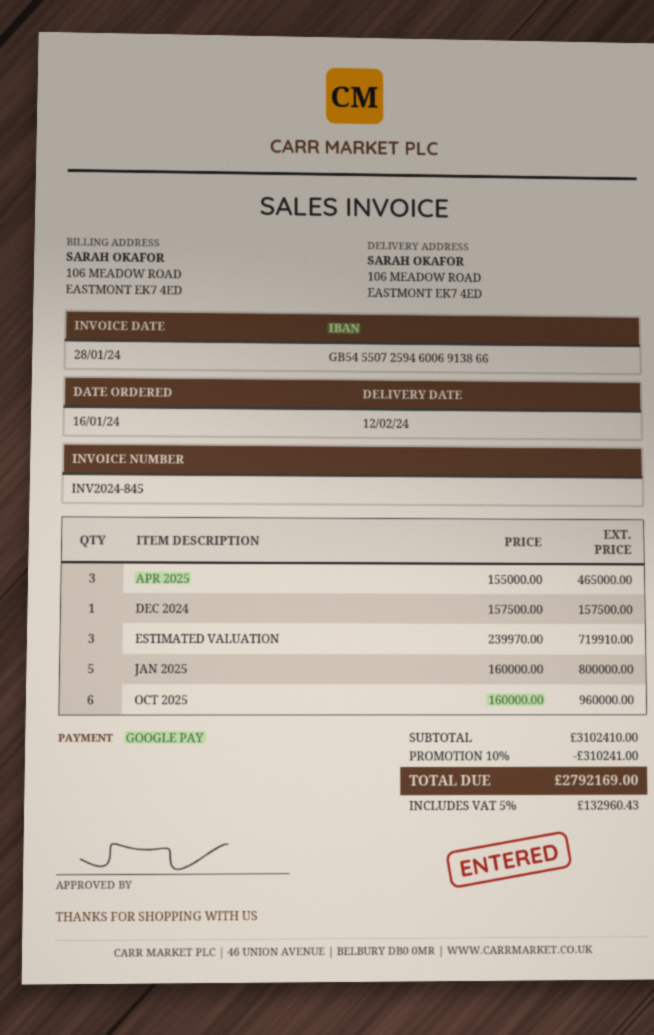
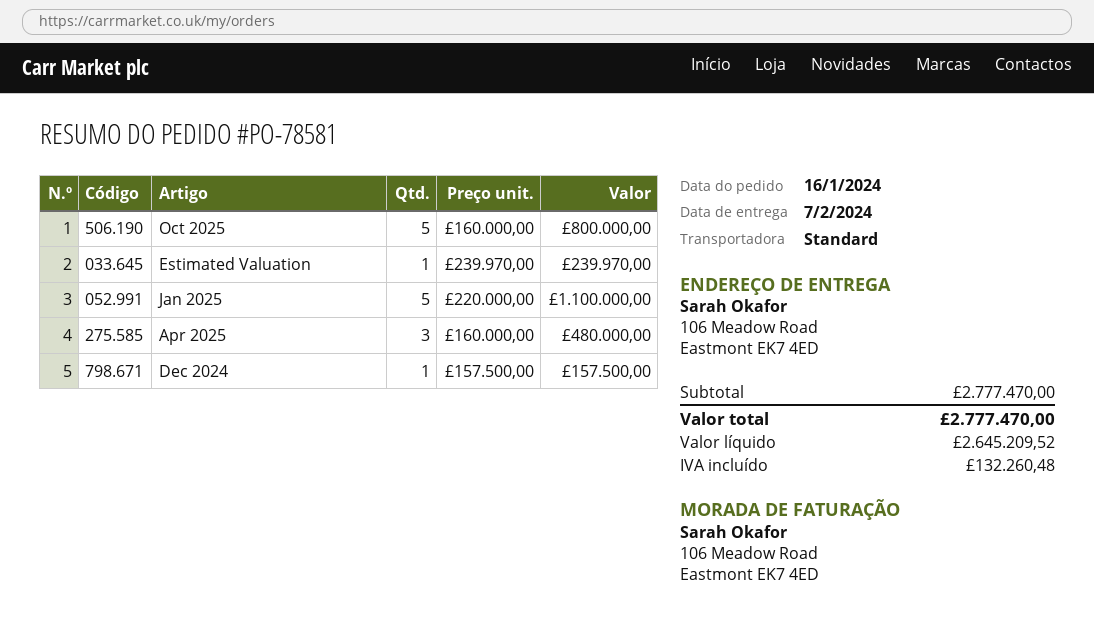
delivery date: 2024-02-12 -> 2024-02-07
APR 2025: 3 x 155000.00 = 465000.00 -> 3 x 160000.00 = 480000.00
ESTIMATED VALUATION: 3 x 239970.00 = 719910.00 -> 1 x 239970.00 = 239970.00
JAN 2025: 5 x 160000.00 = 800000.00 -> 5 x 220000.00 = 1100000.00
OCT 2025: 6 x 160000.00 = 960000.00 -> 5 x 160000.00 = 800000.00
subtotal: 3102410.00 -> 2777470.00
discount: 10% = 310241.00 -> none
tax: 132960.43 -> 132260.48
total: 2792169.00 -> 2777470.00

